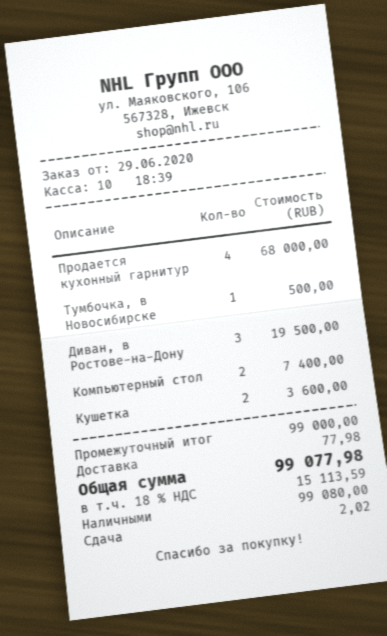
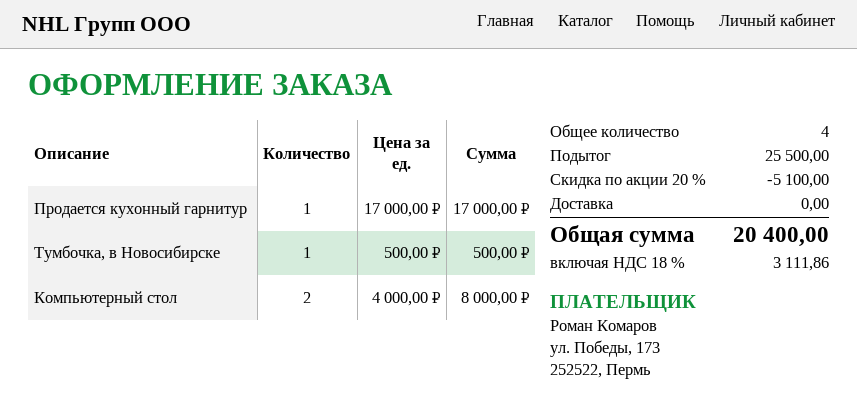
Продается кухонный гарнитур: 4 for 68000.00 -> 1 for 17000.00
Диван, в Ростове-на-Дону: 3 for 19500.00 -> none
Компьютерный стол: 2 for 7400.00 -> 2 for 8000.00
Кушетка: 2 for 3600.00 -> none
subtotal: 99000.00 -> 25500.00
discount: none -> 20% = 5100.00
shipping: 77.98 -> 0.00
tax: 18% = 15113.59 -> 18% = 3111.86
total: 99077.98 -> 20400.00

